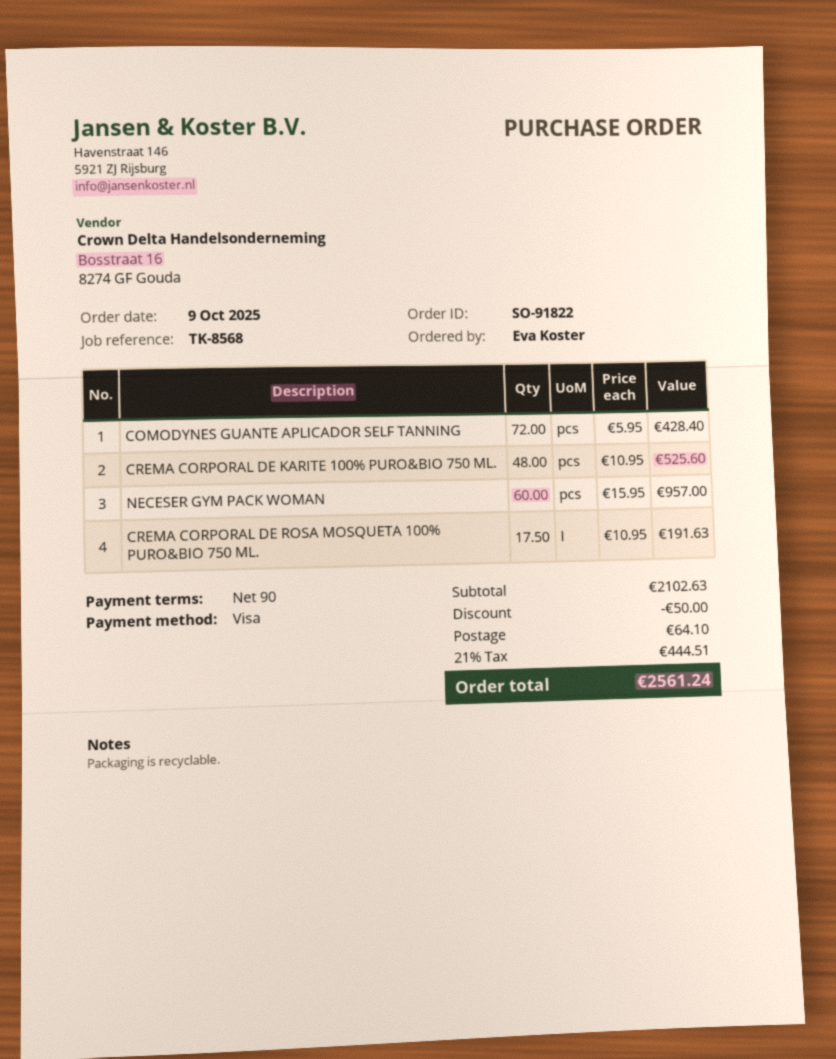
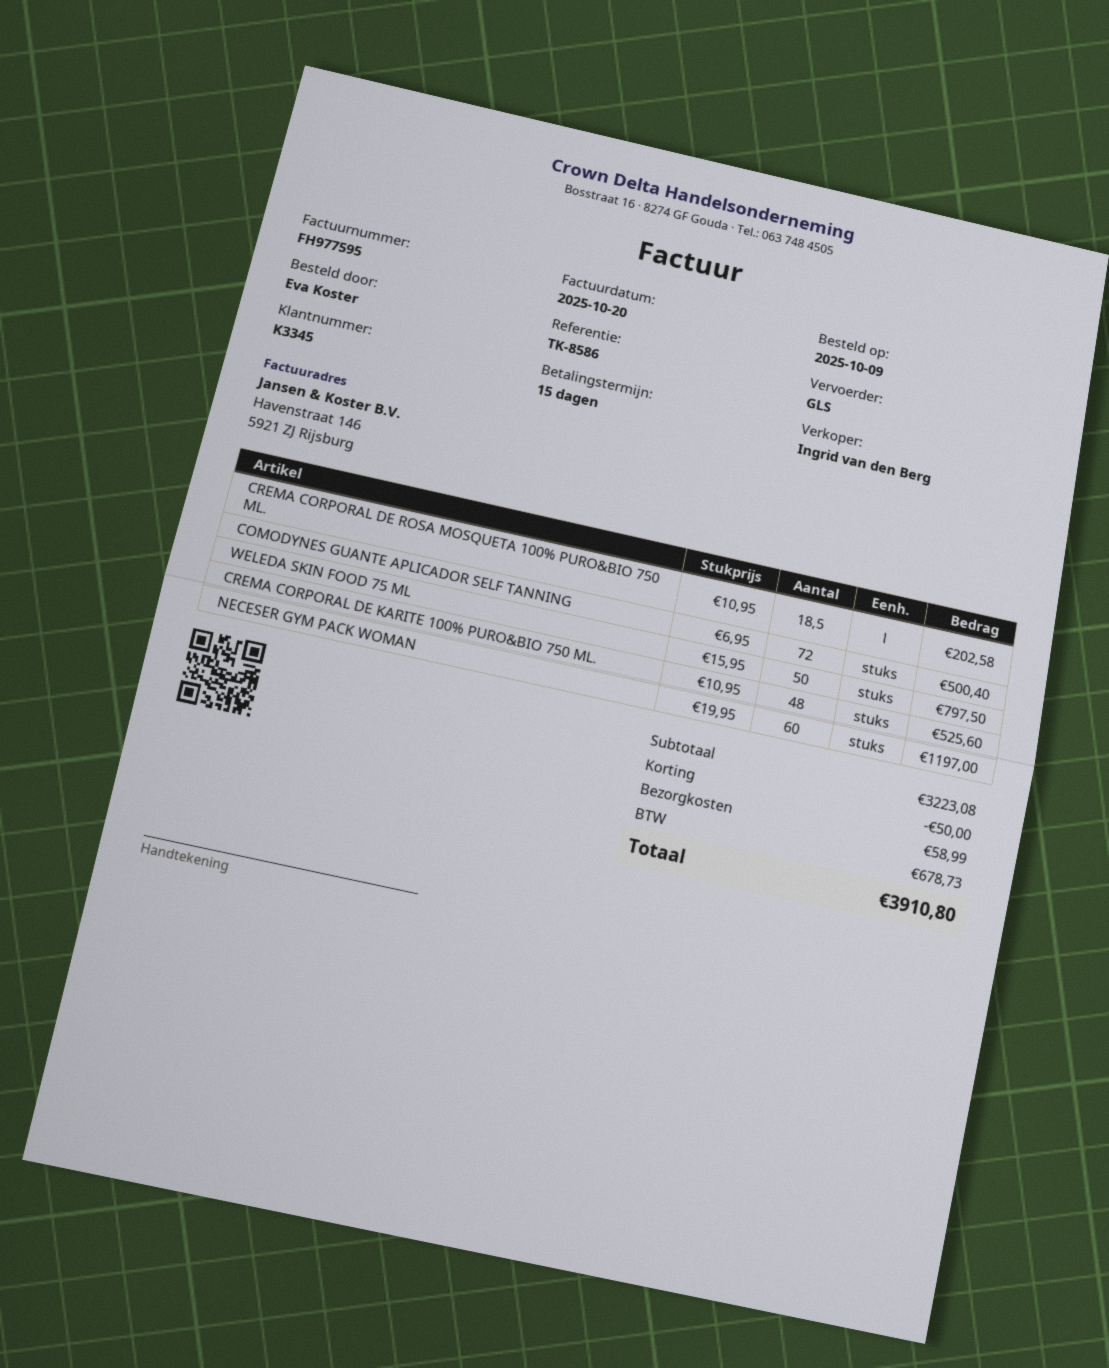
payment terms: 90 days -> 15 days
reference: TK-8568 -> TK-8586
COMODYNES GUANTE APLICADOR SELF TANNING: 72 x 5.95 = 428.40 -> 72 x 6.95 = 500.40
NECESER GYM PACK WOMAN: 60 x 15.95 = 957.00 -> 60 x 19.95 = 1197.00
CREMA CORPORAL DE ROSA MOSQUETA 100% PURO&BIO 750 ML.: 17.5 x 10.95 = 191.63 -> 18.5 x 10.95 = 202.58
WELEDA SKIN FOOD 75 ML: none -> 50 x 15.95 = 797.50
subtotal: 2102.63 -> 3223.08
shipping: 64.10 -> 58.99
tax: 444.51 -> 678.73
total: 2561.24 -> 3910.80

